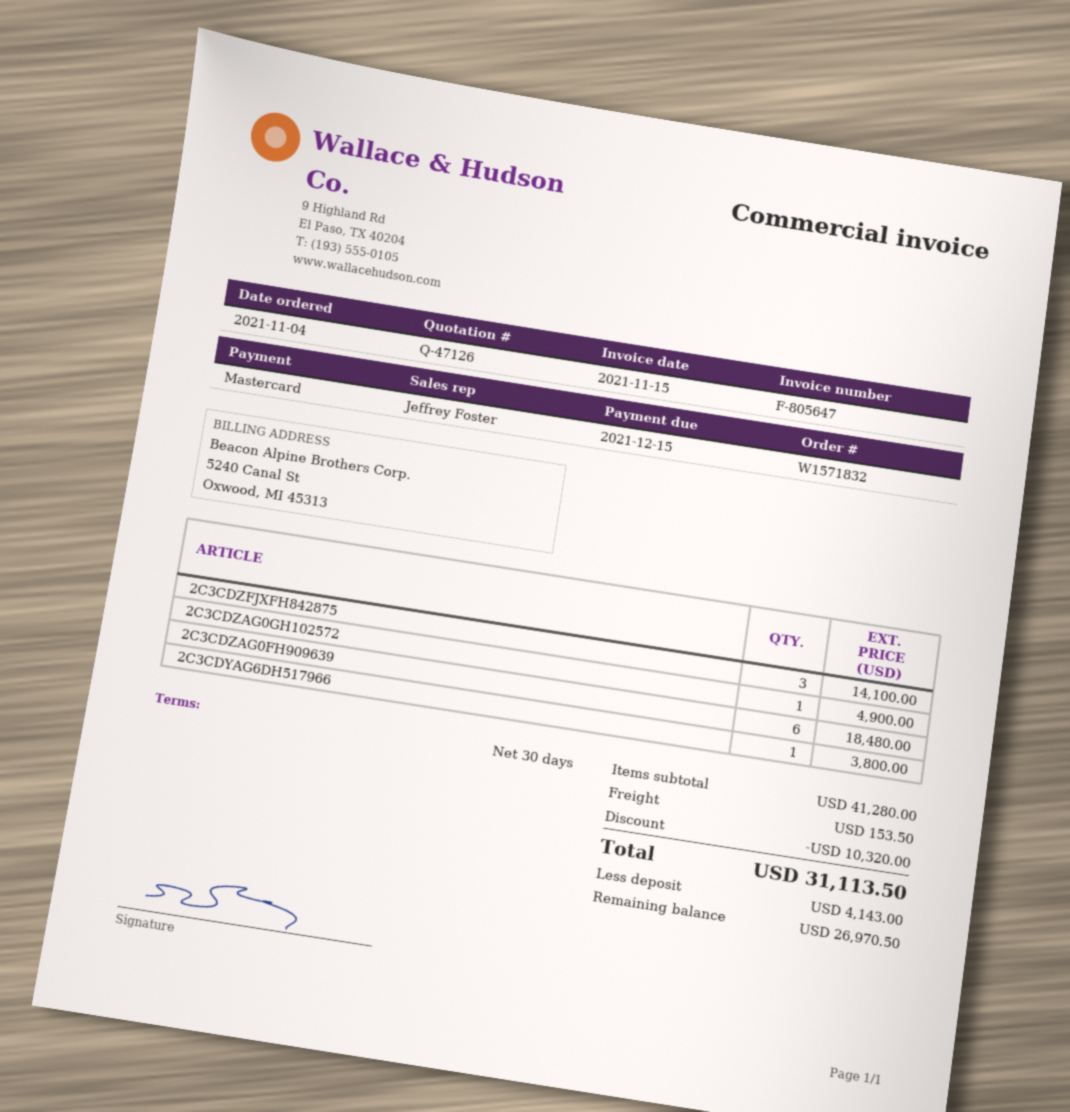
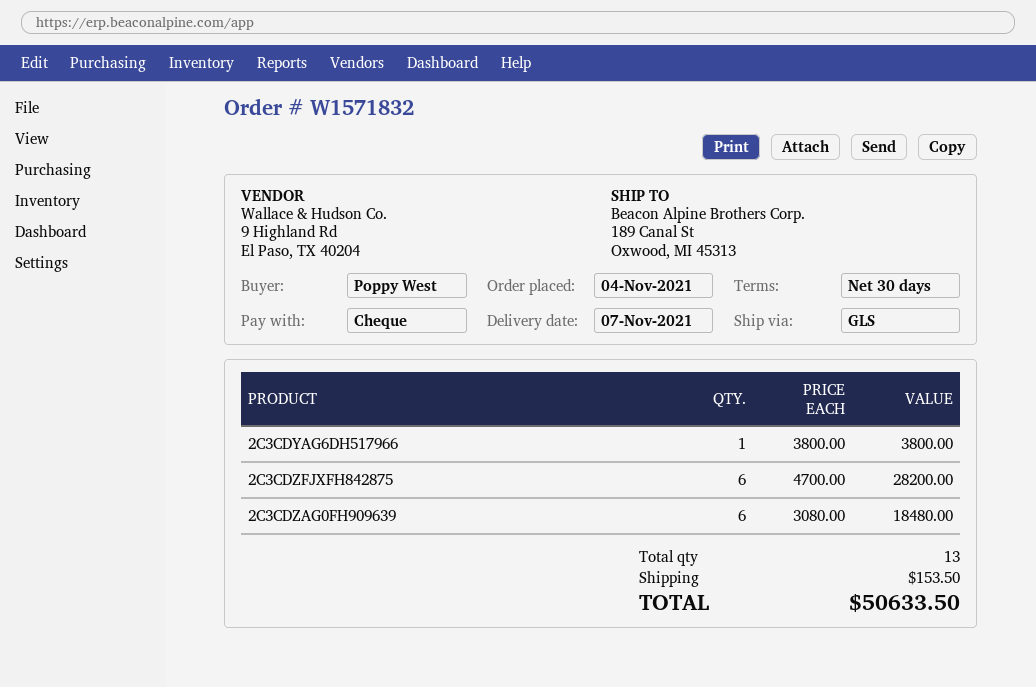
payment method: Mastercard -> cheque
2C3CDZFJXFH842875: 3 for 14100.00 -> 6 for 28200.00
2C3CDZAG0GH102572: 1 for 4900.00 -> none
discount: 10320.00 -> none
total: 31113.50 -> 50633.50

